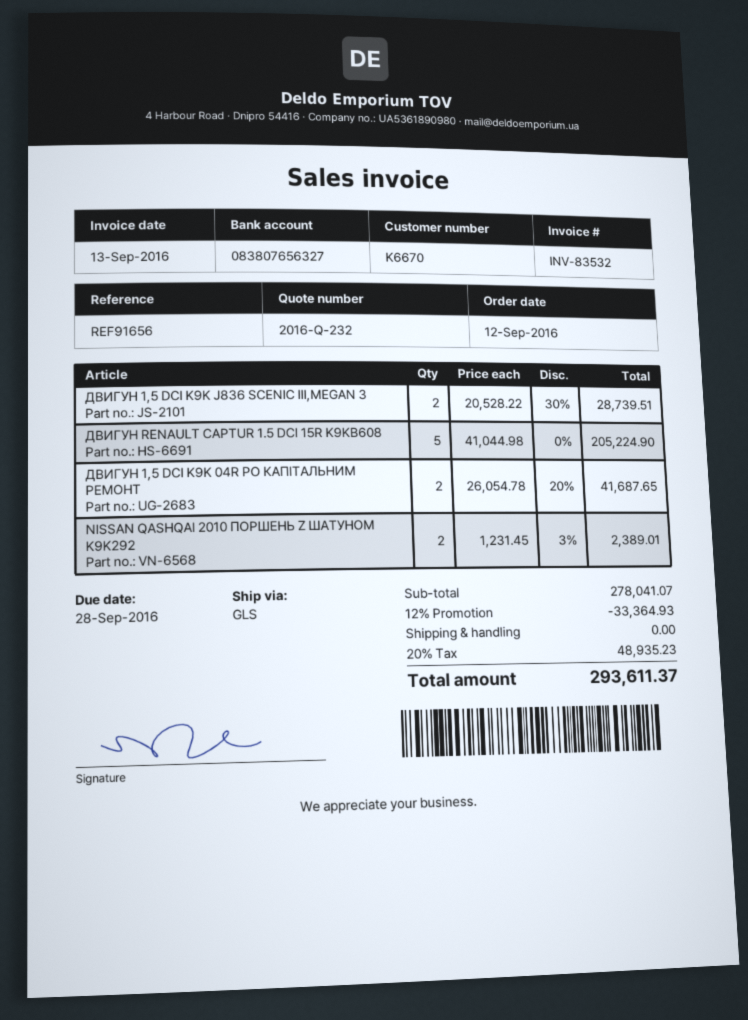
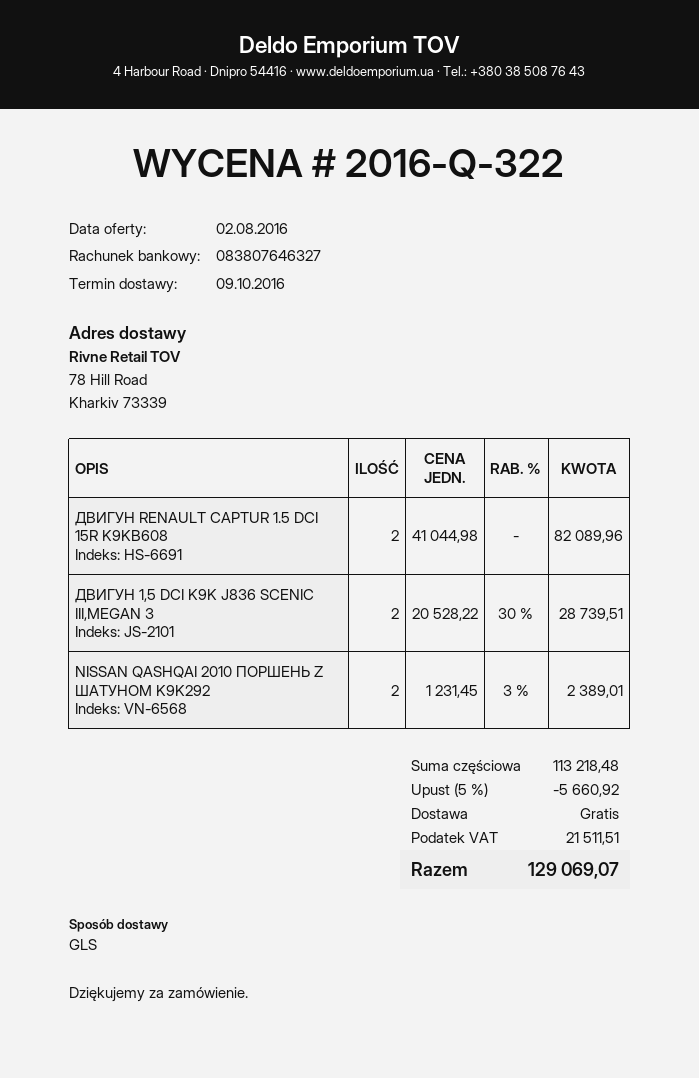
quote number: 2016-Q-232 -> 2016-Q-322
bank account: 083807656327 -> 083807646327
ДВИГУН RENAULT CAPTUR 1.5 DCI 15R K9KB608: 5 x 41044.98 = 205224.90 -> 2 x 41044.98 = 82089.96
ДВИГУН 1,5 DCI K9K 04R PO КАПІТАЛЬНИМ РЕМОНТ: 2 x 26054.78 - 20% = 41687.65 -> none
subtotal: 278041.07 -> 113218.48
discount: 12% = 33364.93 -> 5% = 5660.92
tax: 48935.23 -> 21511.51
total: 293611.37 -> 129069.07

